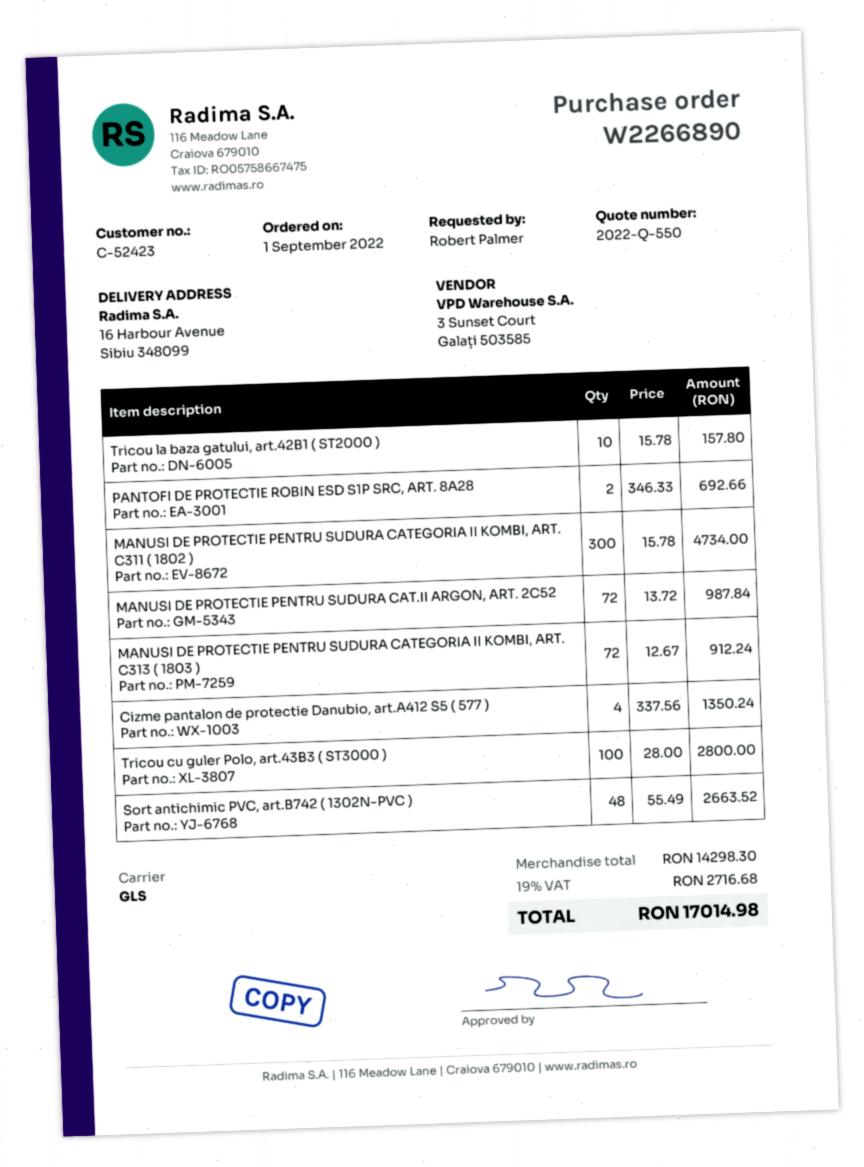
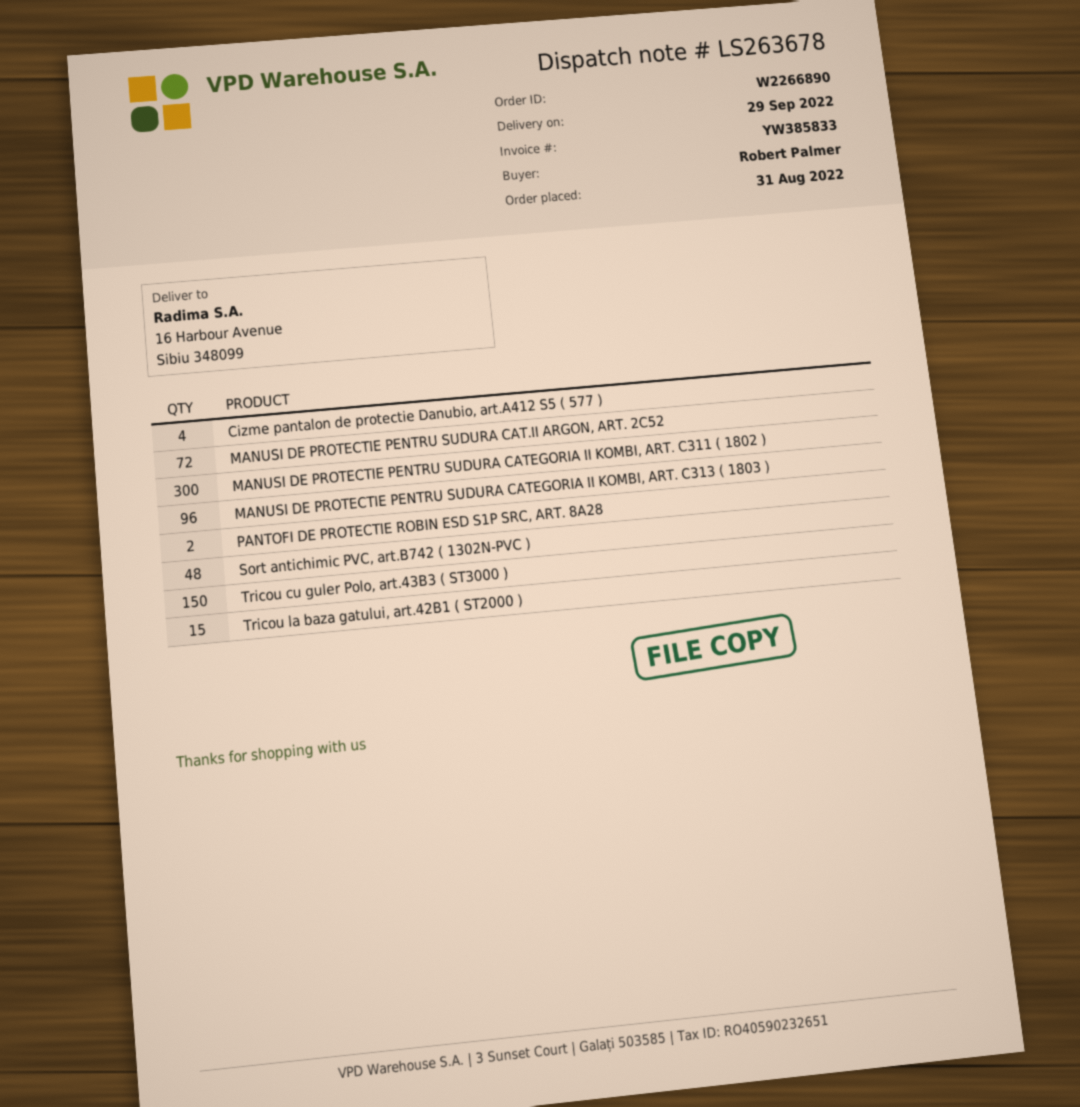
order date: 2022-09-01 -> 2022-08-31
Tricou la baza gatului, art.42B1 ( ST2000 ): 10 -> 15
MANUSI DE PROTECTIE PENTRU SUDURA CATEGORIA II KOMBI, ART. C313 ( 1803 ): 72 -> 96
Tricou cu guler Polo, art.43B3 ( ST3000 ): 100 -> 150

